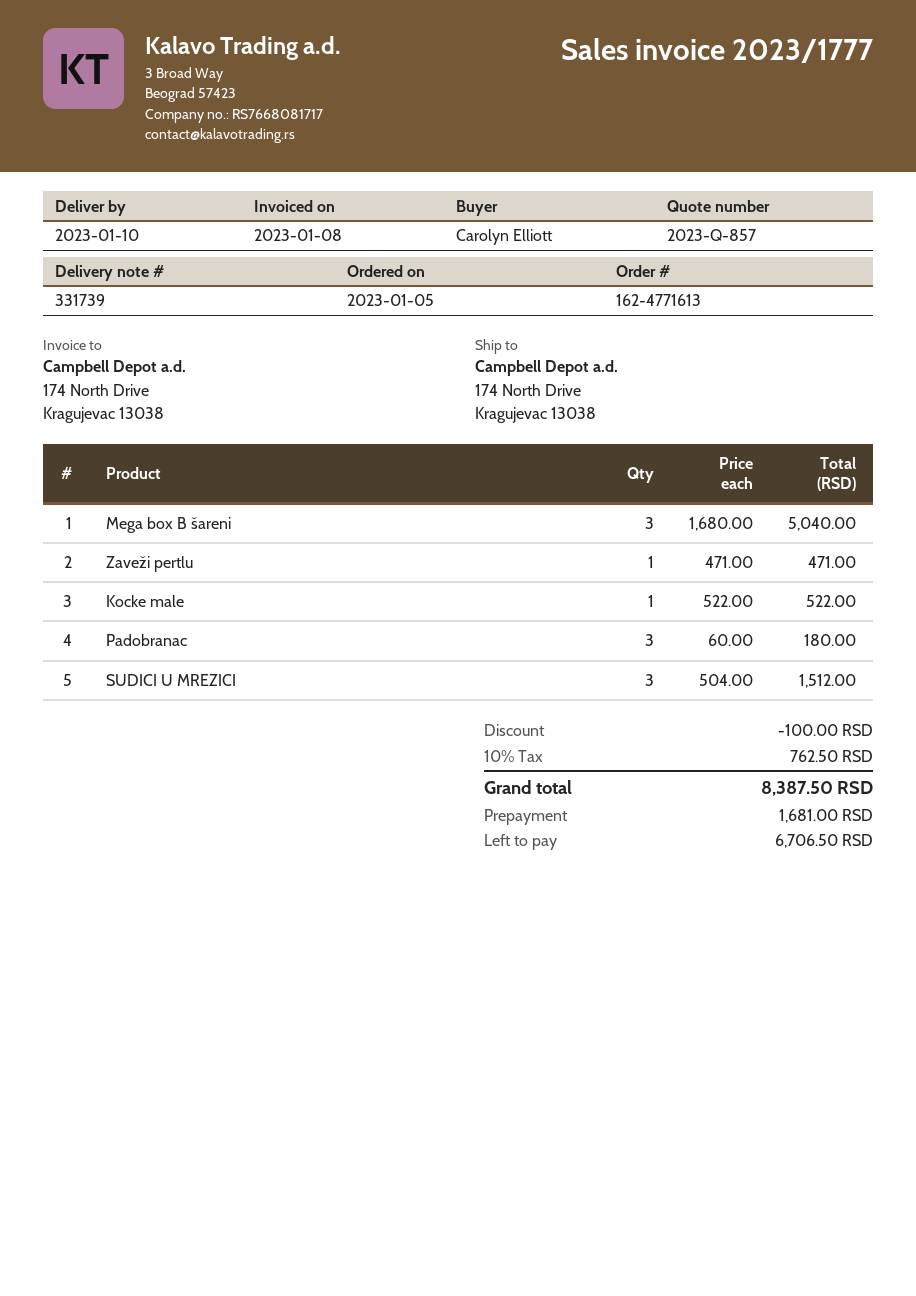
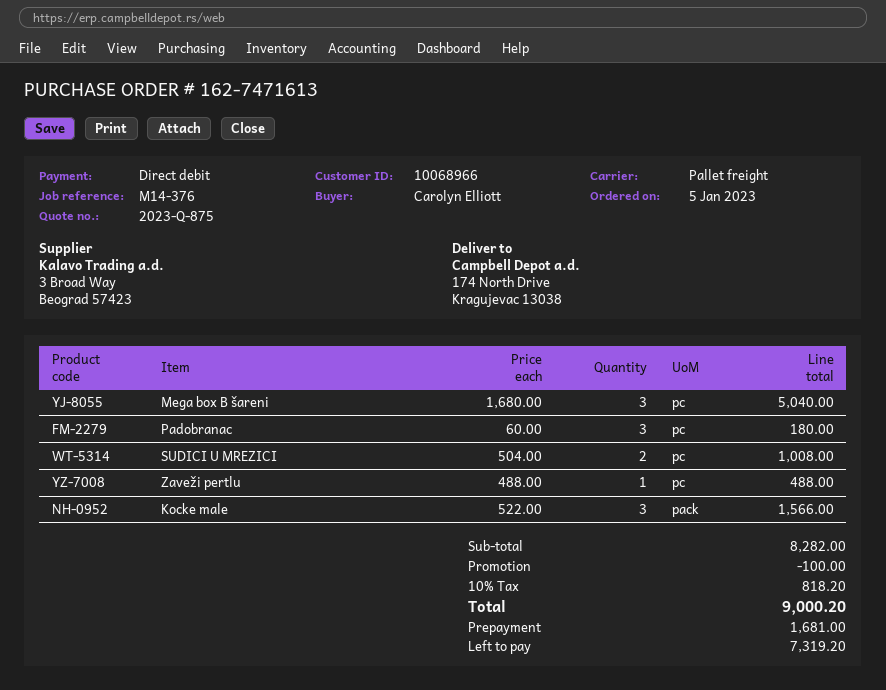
quote number: 2023-Q-857 -> 2023-Q-875
order number: 162-4771613 -> 162-7471613
Zaveži pertlu: 1 x 471.00 = 471.00 -> 1 x 488.00 = 488.00
Kocke male: 1 x 522.00 = 522.00 -> 3 x 522.00 = 1566.00
SUDICI U MREZICI: 3 x 504.00 = 1512.00 -> 2 x 504.00 = 1008.00
tax: 10% = 762.50 -> 10% = 818.20
total: 8387.50 -> 9000.20
balance: 6706.50 -> 7319.20

